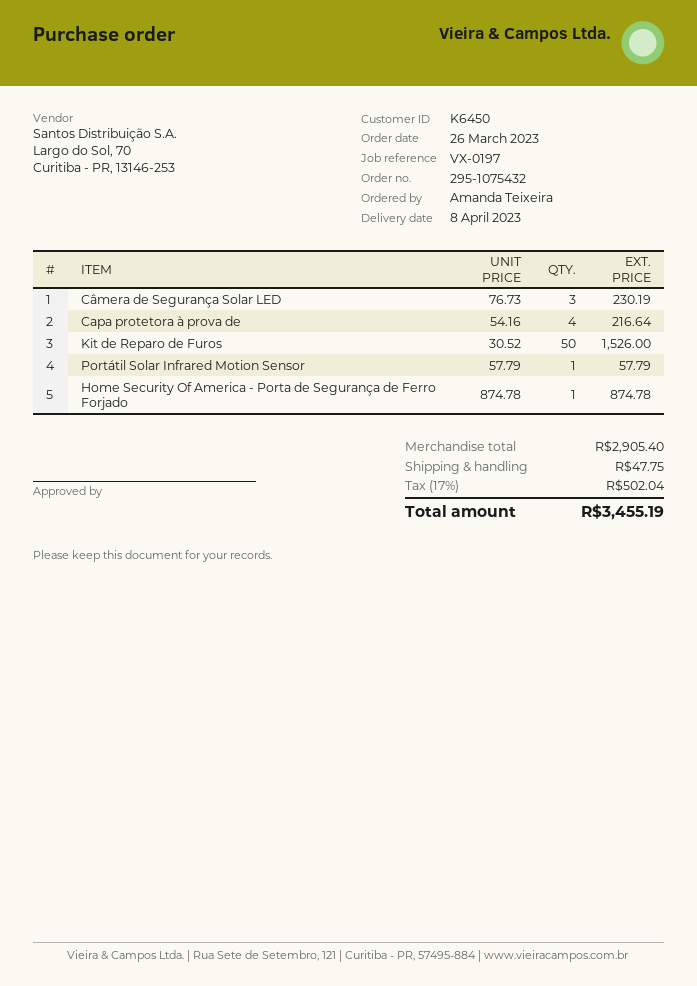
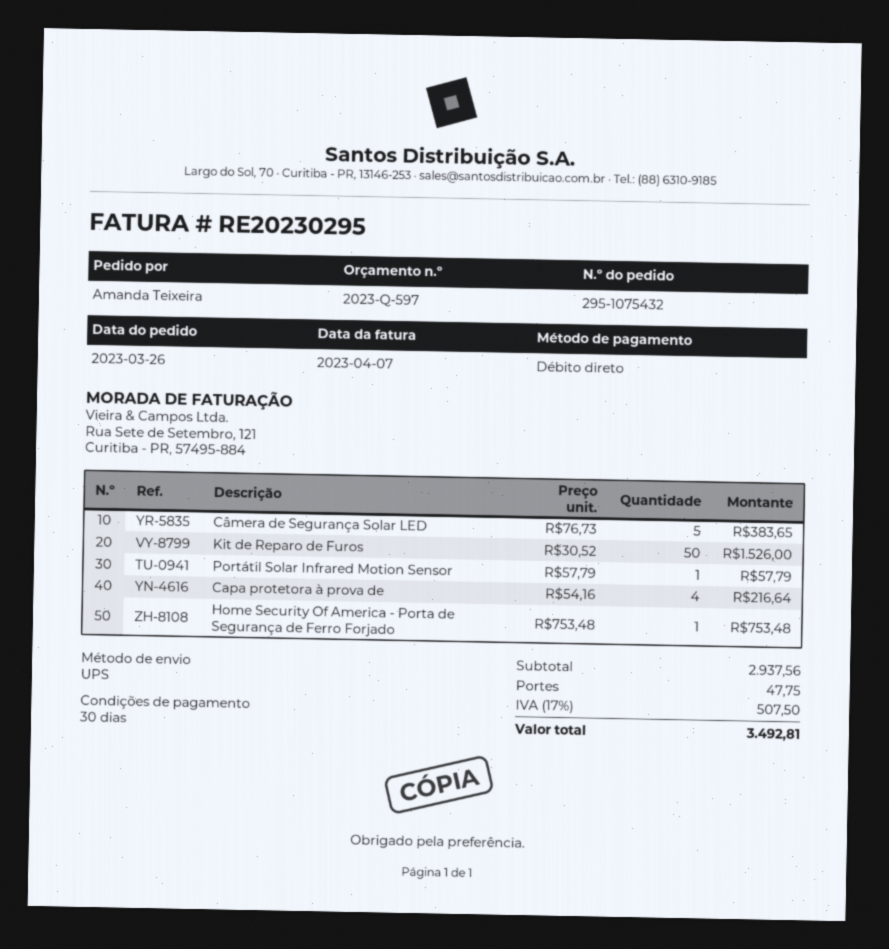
Câmera de Segurança Solar LED: 3 x 76.73 = 230.19 -> 5 x 76.73 = 383.65
Home Security Of America - Porta de Segurança de Ferro Forjado: 1 x 874.78 = 874.78 -> 1 x 753.48 = 753.48
subtotal: 2905.40 -> 2937.56
tax: 17% = 502.04 -> 17% = 507.50
total: 3455.19 -> 3492.81

